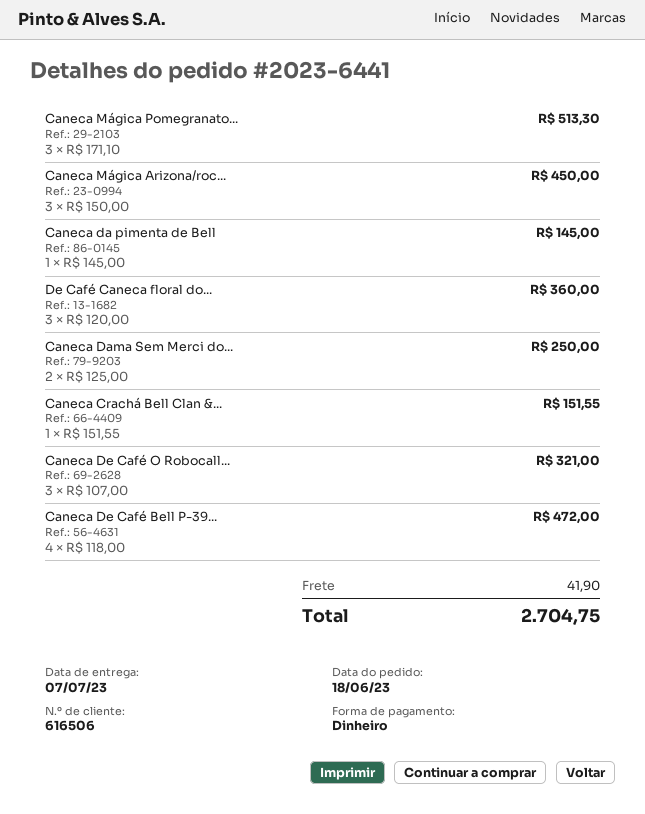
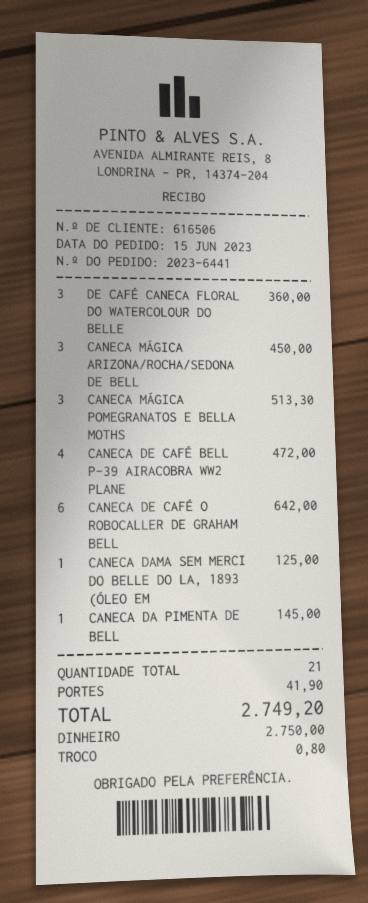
order date: 2023-06-18 -> 2023-06-15
Caneca Dama Sem Merci do...: 2 for 250.00 -> 1 for 125.00
Caneca Crachá Bell Clan &...: 1 for 151.55 -> none
Caneca De Café O Robocall...: 3 for 321.00 -> 6 for 642.00
total: 2704.75 -> 2749.20

